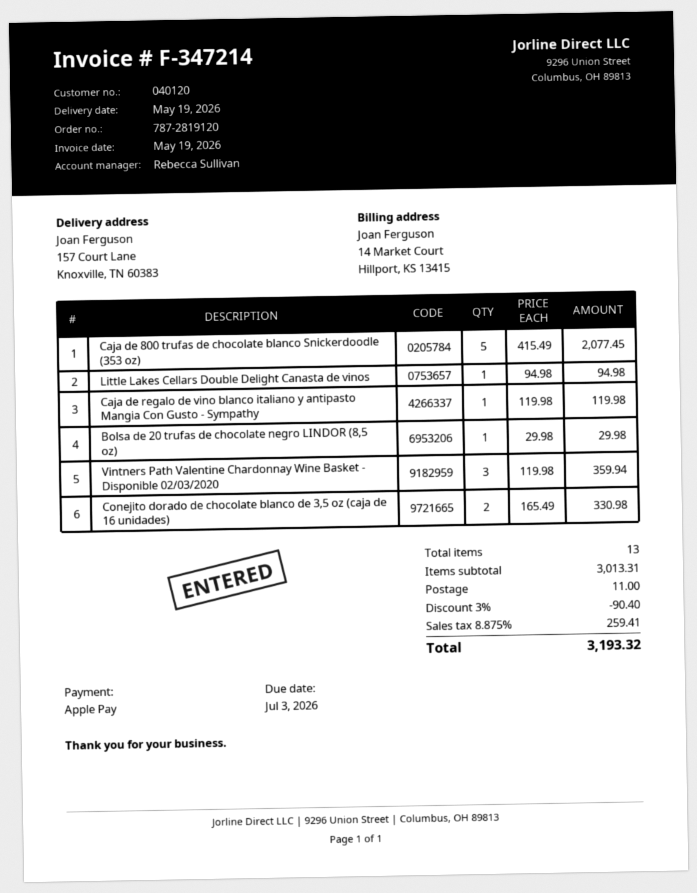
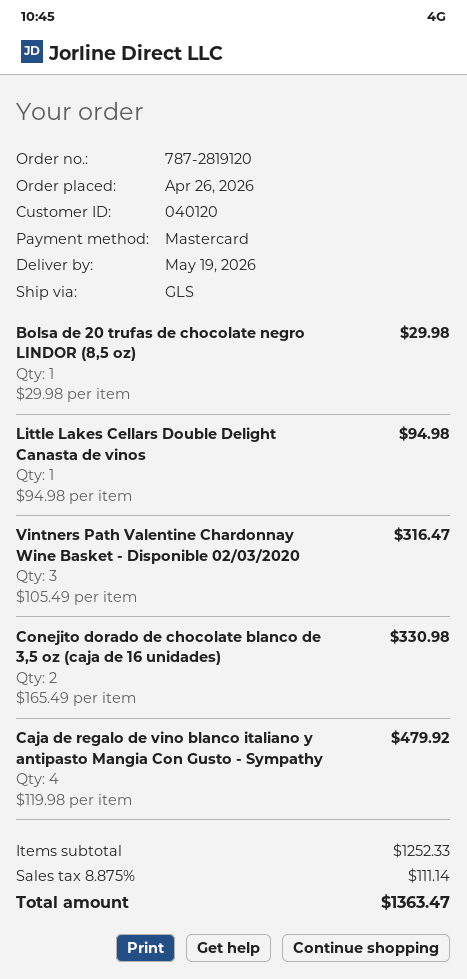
payment method: Apple Pay -> Mastercard
Caja de 800 trufas de chocolate blanco Snickerdoodle (353 oz): 5 x 415.49 = 2077.45 -> none
Caja de regalo de vino blanco italiano y antipasto Mangia Con Gusto - Sympathy: 1 x 119.98 = 119.98 -> 4 x 119.98 = 479.92
Vintners Path Valentine Chardonnay Wine Basket - Disponible 02/03/2020: 3 x 119.98 = 359.94 -> 3 x 105.49 = 316.47
subtotal: 3013.31 -> 1252.33
discount: 3% = 90.40 -> none
shipping: 11.00 -> none
tax: 8.875% = 259.41 -> 8.875% = 111.14
total: 3193.32 -> 1363.47

